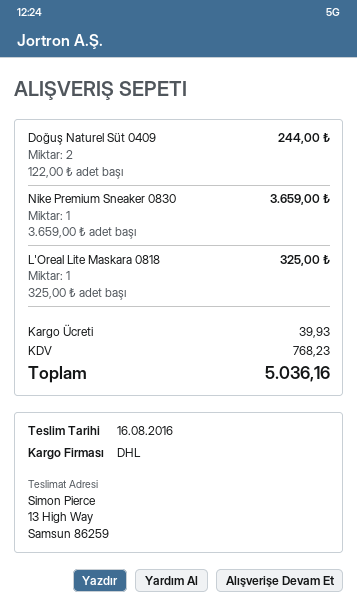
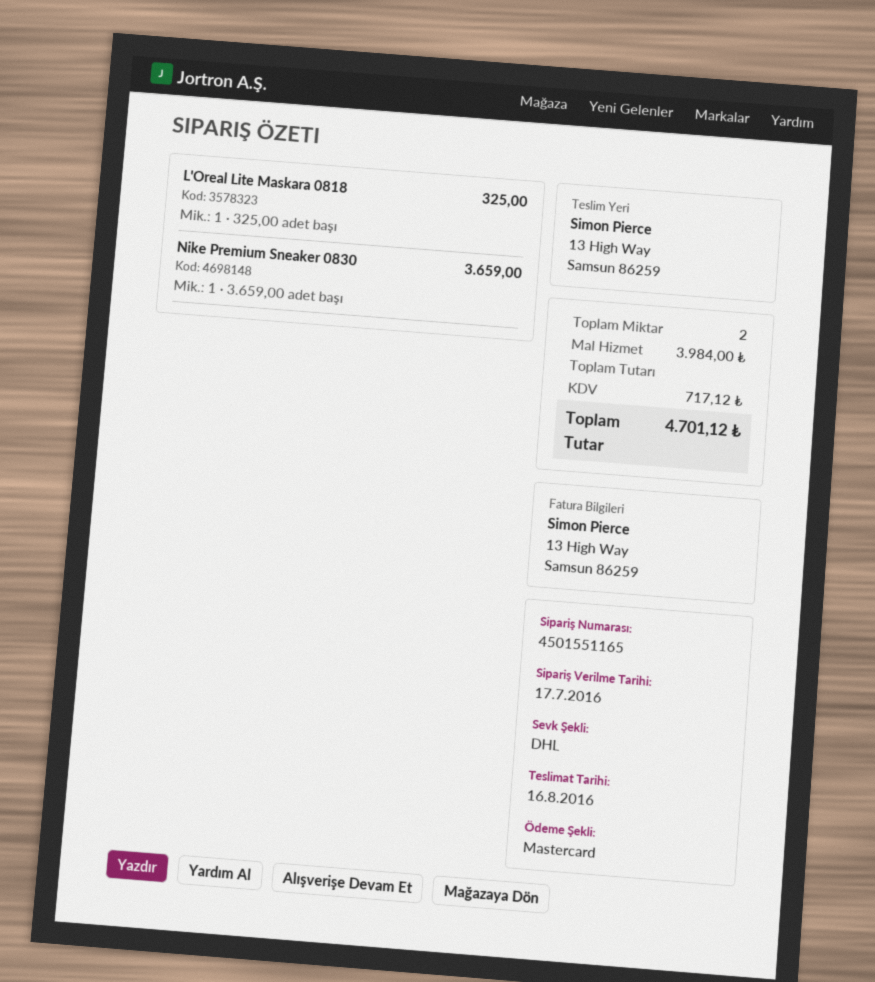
Doğuş Naturel Süt 0409: 2 x 122.00 = 244.00 -> none
shipping: 39.93 -> none
tax: 768.23 -> 717.12
total: 5036.16 -> 4701.12

